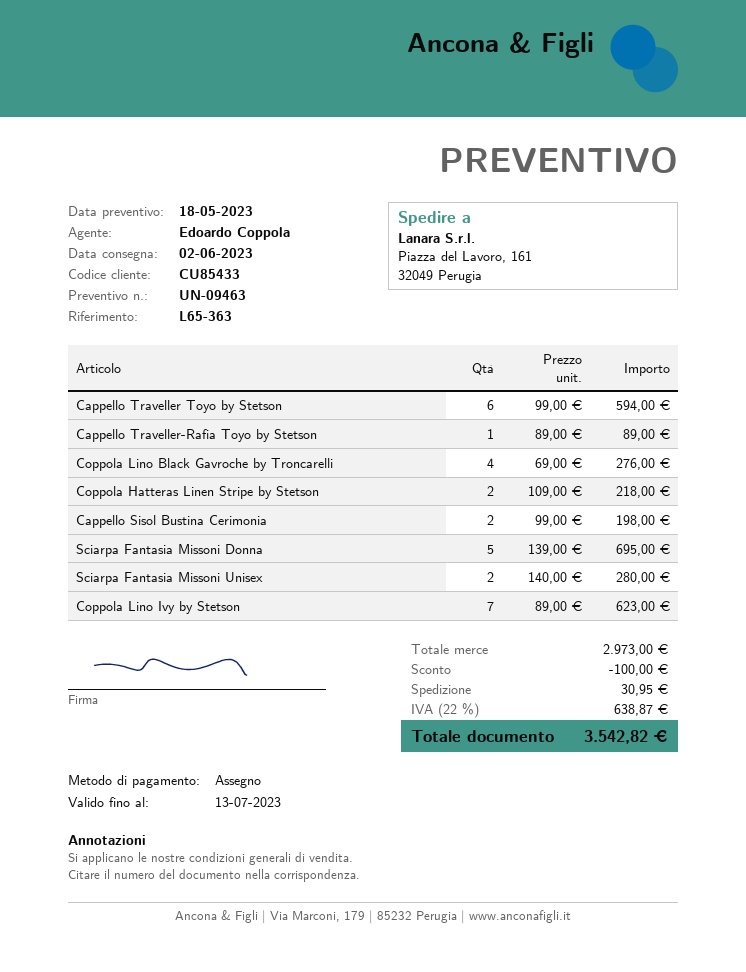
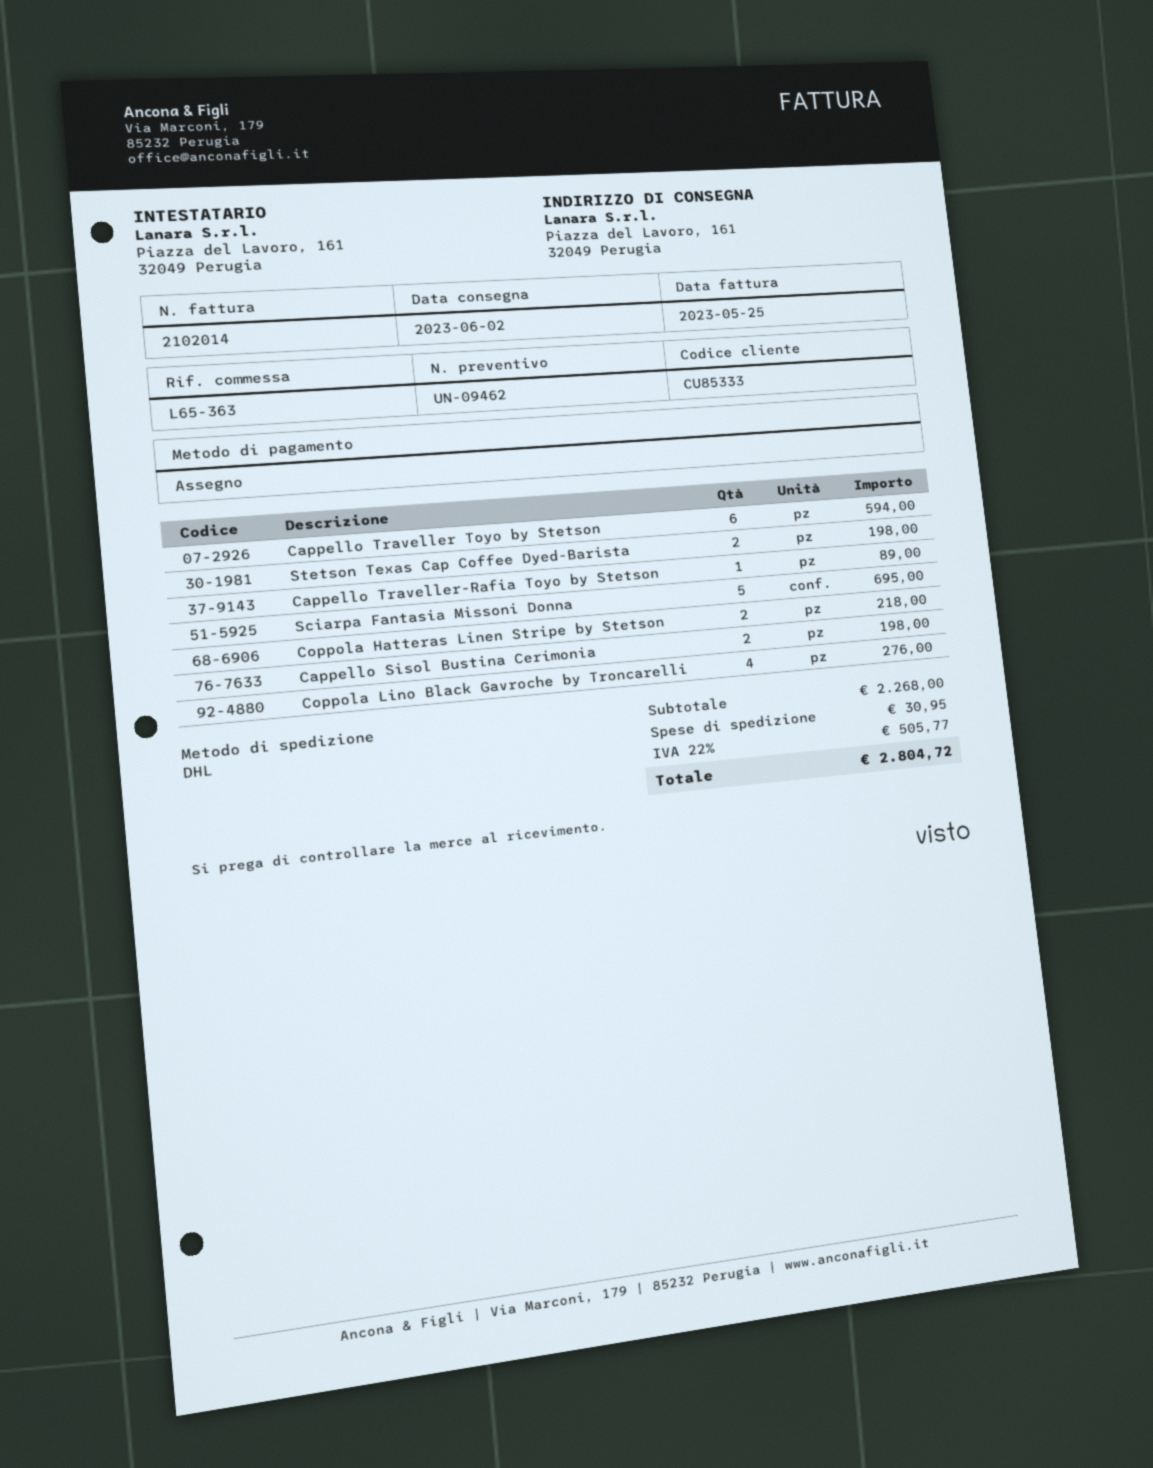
quote number: UN-09463 -> UN-09462
customer number: CU85433 -> CU85333
Sciarpa Fantasia Missoni Unisex: 2 for 280.00 -> none
Coppola Lino Ivy by Stetson: 7 for 623.00 -> none
Stetson Texas Cap Coffee Dyed-Barista: none -> 2 for 198.00
subtotal: 2973.00 -> 2268.00
discount: 100.00 -> none
tax: 22% = 638.87 -> 22% = 505.77
total: 3542.82 -> 2804.72

